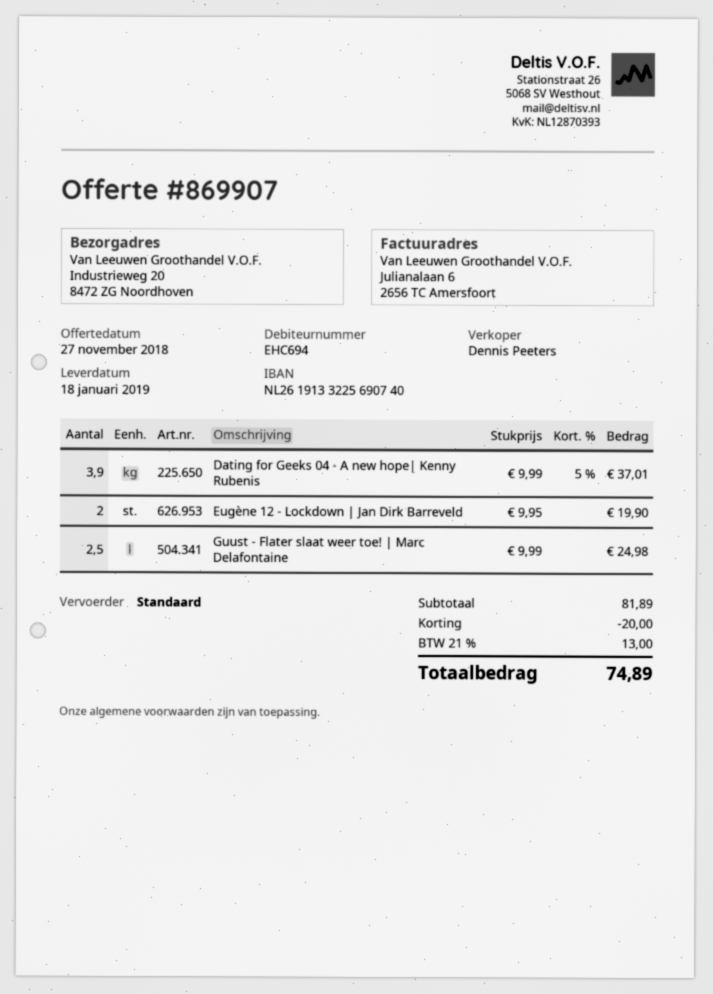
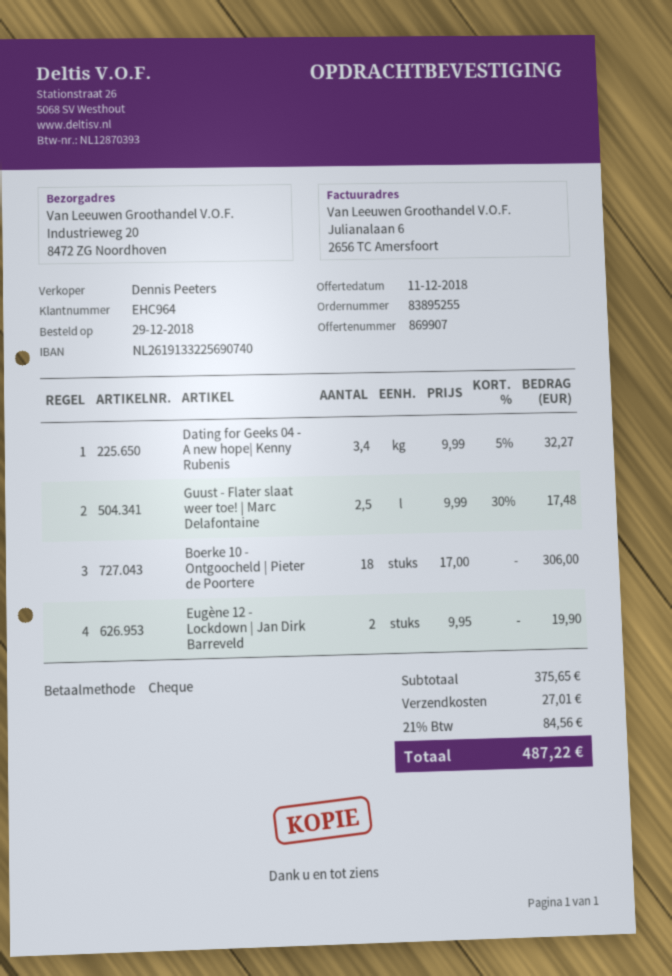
quote date: 2018-11-27 -> 2018-12-11
customer number: EHC694 -> EHC964
Dating for Geeks 04 - A new hope| Kenny Rubenis: 3.9 x 9.99 - 5% = 37.01 -> 3.4 x 9.99 - 5% = 32.27
Guust - Flater slaat weer toe! | Marc Delafontaine: 2.5 x 9.99 = 24.98 -> 2.5 x 9.99 - 30% = 17.48
Boerke 10 - Ontgoocheld | Pieter de Poortere: none -> 18 x 17.00 = 306.00
subtotal: 81.89 -> 375.65
discount: 20.00 -> none
shipping: none -> 27.01
tax: 21% = 13.00 -> 21% = 84.56
total: 74.89 -> 487.22

